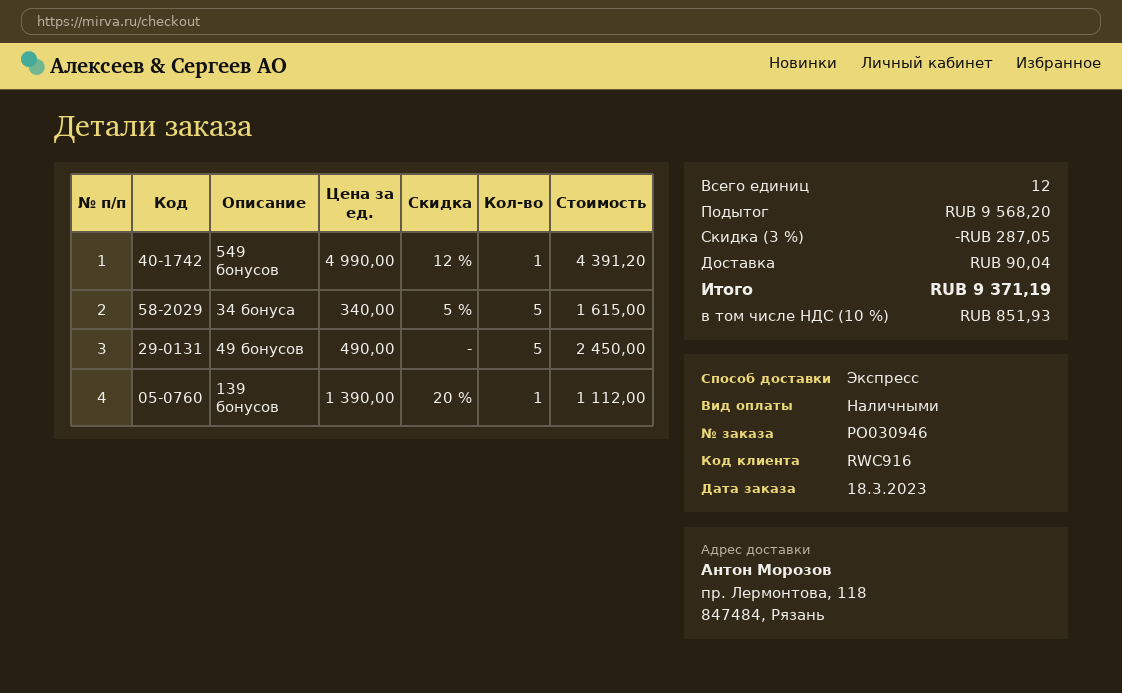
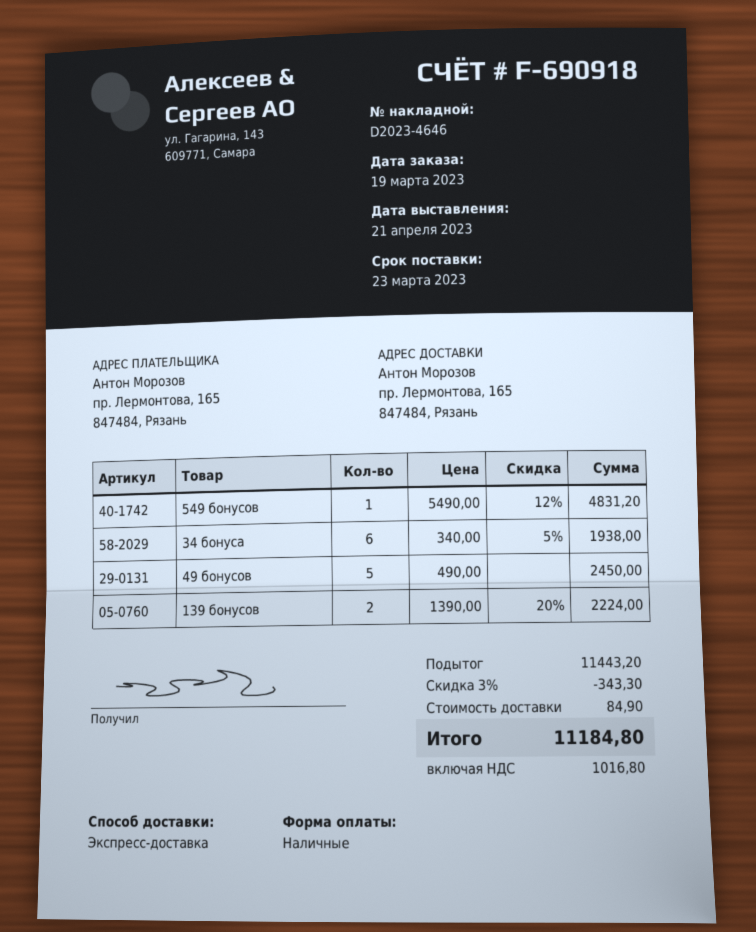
order date: 2023-03-18 -> 2023-03-19
ship to: пр. Лермонтова, 118, 847484, Рязань -> пр. Лермонтова, 165, 847484, Рязань
549 бонусов: 1 x 4990.00 - 12% = 4391.20 -> 1 x 5490.00 - 12% = 4831.20
34 бонуса: 5 x 340.00 - 5% = 1615.00 -> 6 x 340.00 - 5% = 1938.00
139 бонусов: 1 x 1390.00 - 20% = 1112.00 -> 2 x 1390.00 - 20% = 2224.00
subtotal: 9568.20 -> 11443.20
discount: 3% = 287.05 -> 3% = 343.30
shipping: 90.04 -> 84.90
tax: 851.93 -> 1016.80
total: 9371.19 -> 11184.80

